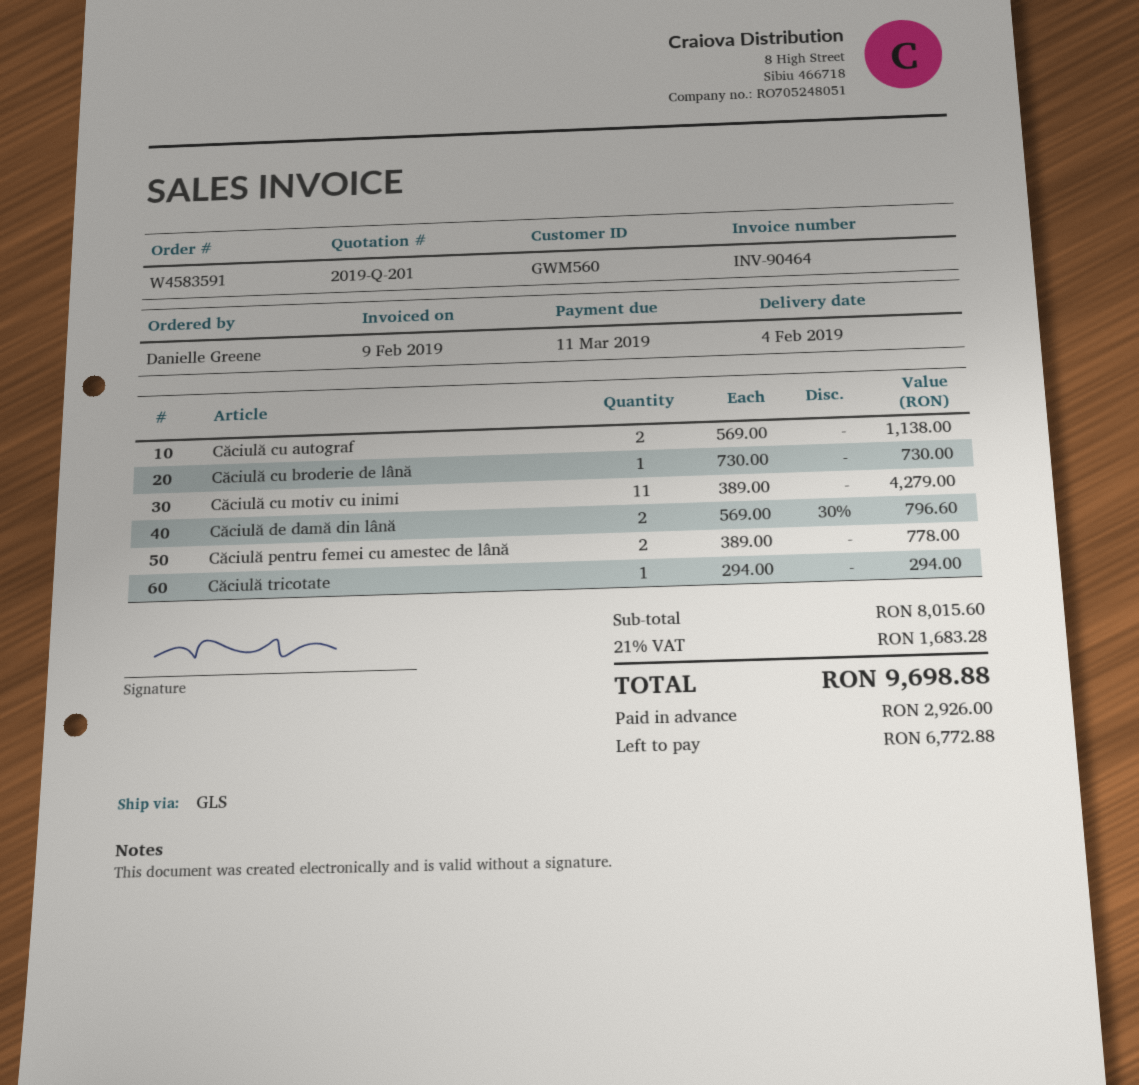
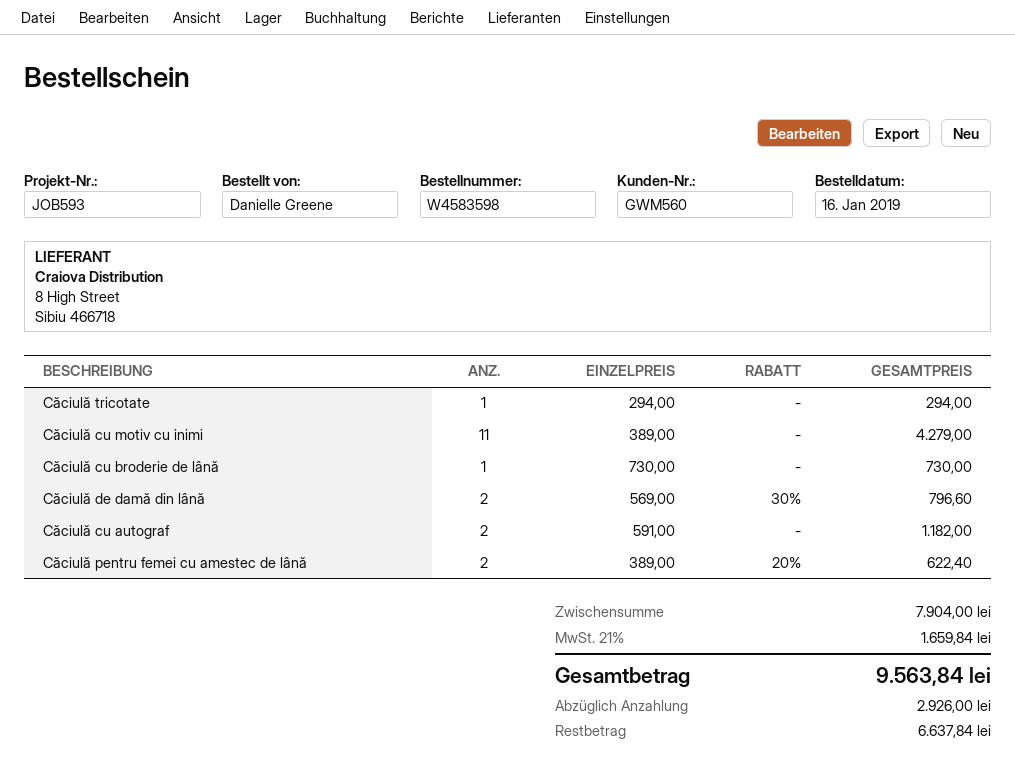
order number: W4583591 -> W4583598
Căciulă cu autograf: 2 x 569.00 = 1138.00 -> 2 x 591.00 = 1182.00
Căciulă pentru femei cu amestec de lână: 2 x 389.00 = 778.00 -> 2 x 389.00 - 20% = 622.40
subtotal: 8015.60 -> 7904.00
tax: 21% = 1683.28 -> 21% = 1659.84
total: 9698.88 -> 9563.84
balance: 6772.88 -> 6637.84

